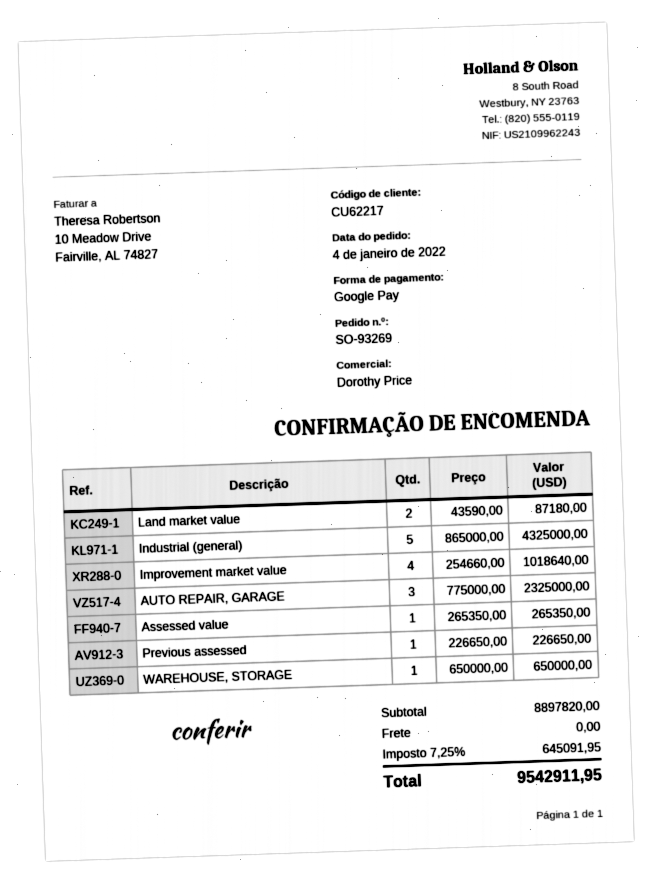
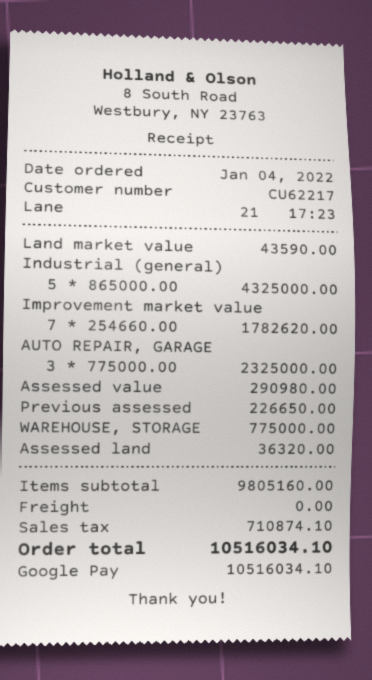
Land market value: 2 x 43590.00 = 87180.00 -> 1 x 43590.00 = 43590.00
Improvement market value: 4 x 254660.00 = 1018640.00 -> 7 x 254660.00 = 1782620.00
Assessed value: 1 x 265350.00 = 265350.00 -> 1 x 290980.00 = 290980.00
WAREHOUSE, STORAGE: 1 x 650000.00 = 650000.00 -> 1 x 775000.00 = 775000.00
Assessed land: none -> 1 x 36320.00 = 36320.00
subtotal: 8897820.00 -> 9805160.00
tax: 645091.95 -> 710874.10
total: 9542911.95 -> 10516034.10

